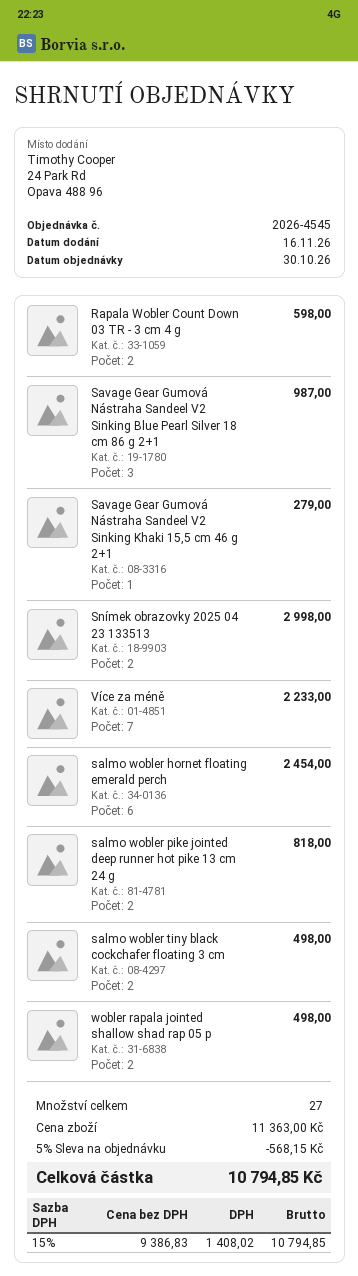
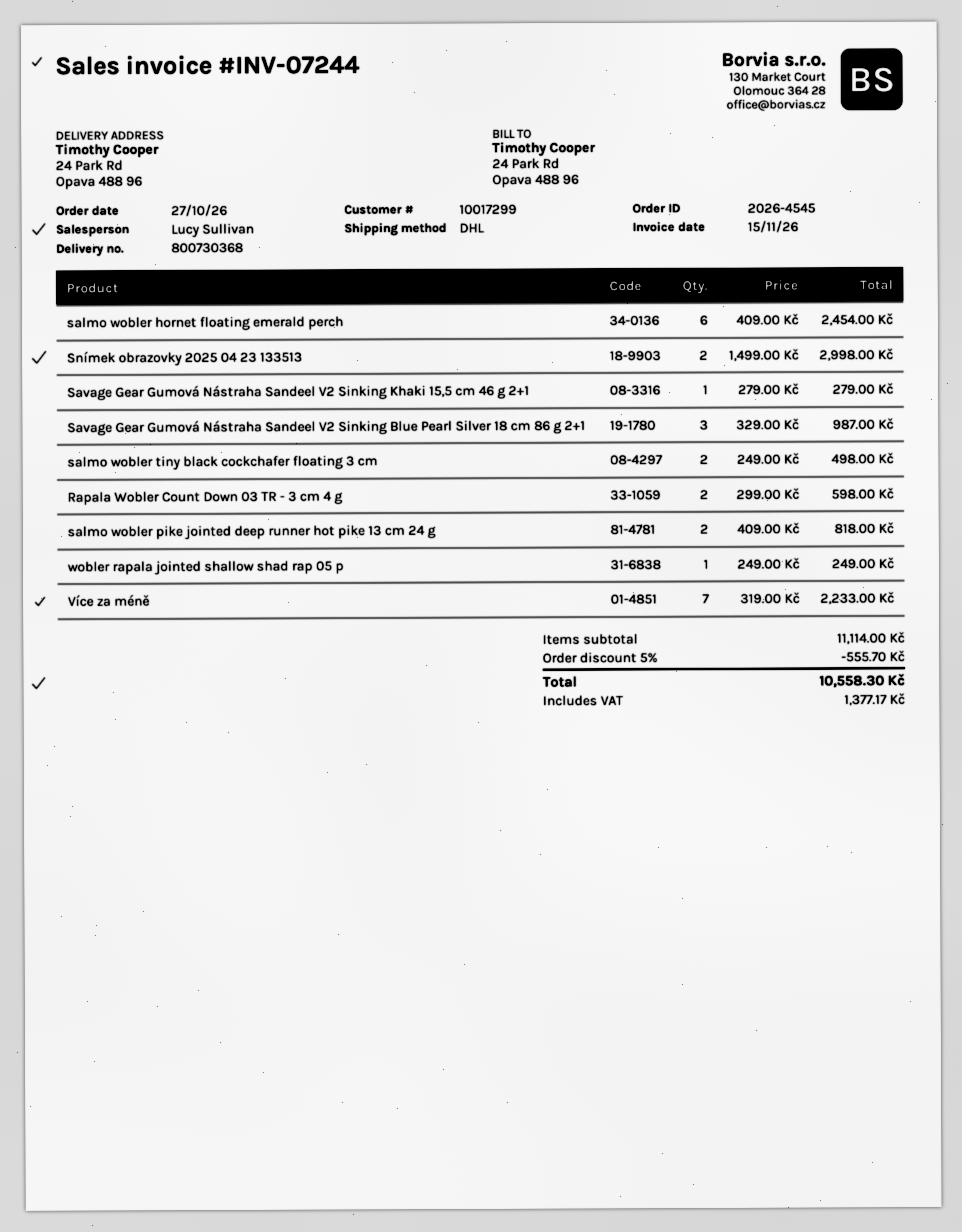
order date: 2026-10-30 -> 2026-10-27
wobler rapala jointed shallow shad rap 05 p: 2 for 498.00 -> 1 for 249.00
subtotal: 11363.00 -> 11114.00
discount: 5% = 568.15 -> 5% = 555.70
tax: 1408.02 -> 1377.17
total: 10794.85 -> 10558.30

